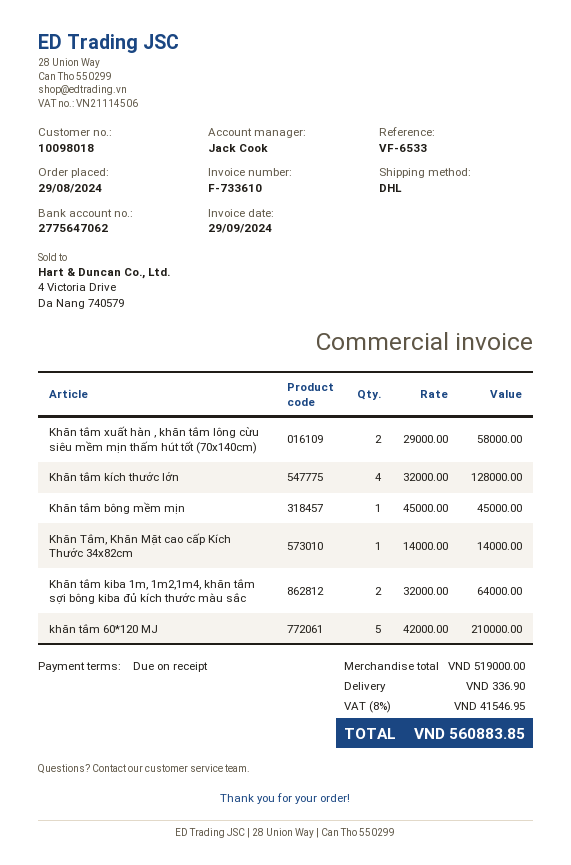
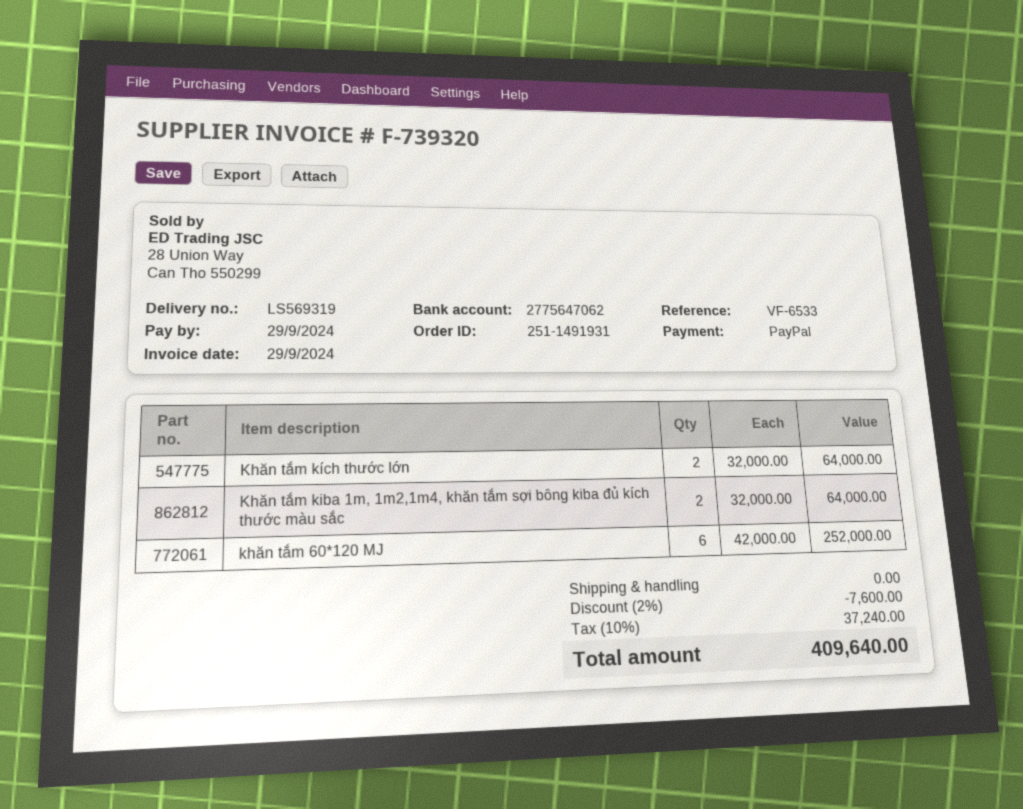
invoice number: F-733610 -> F-739320
Khăn tắm xuất hàn , khăn tắm lông cừu siêu mềm mịn thấm hút tốt (70x140cm): 2 x 29000.00 = 58000.00 -> none
Khăn tắm kích thước lớn: 4 x 32000.00 = 128000.00 -> 2 x 32000.00 = 64000.00
Khăn tắm bông mềm mịn: 1 x 45000.00 = 45000.00 -> none
Khăn Tắm, Khăn Mặt cao cấp Kích Thước 34x82cm: 1 x 14000.00 = 14000.00 -> none
khăn tắm 60*120 MJ: 5 x 42000.00 = 210000.00 -> 6 x 42000.00 = 252000.00
discount: none -> 2% = 7600.00
shipping: 336.90 -> 0.00
tax: 8% = 41546.95 -> 10% = 37240.00
total: 560883.85 -> 409640.00

